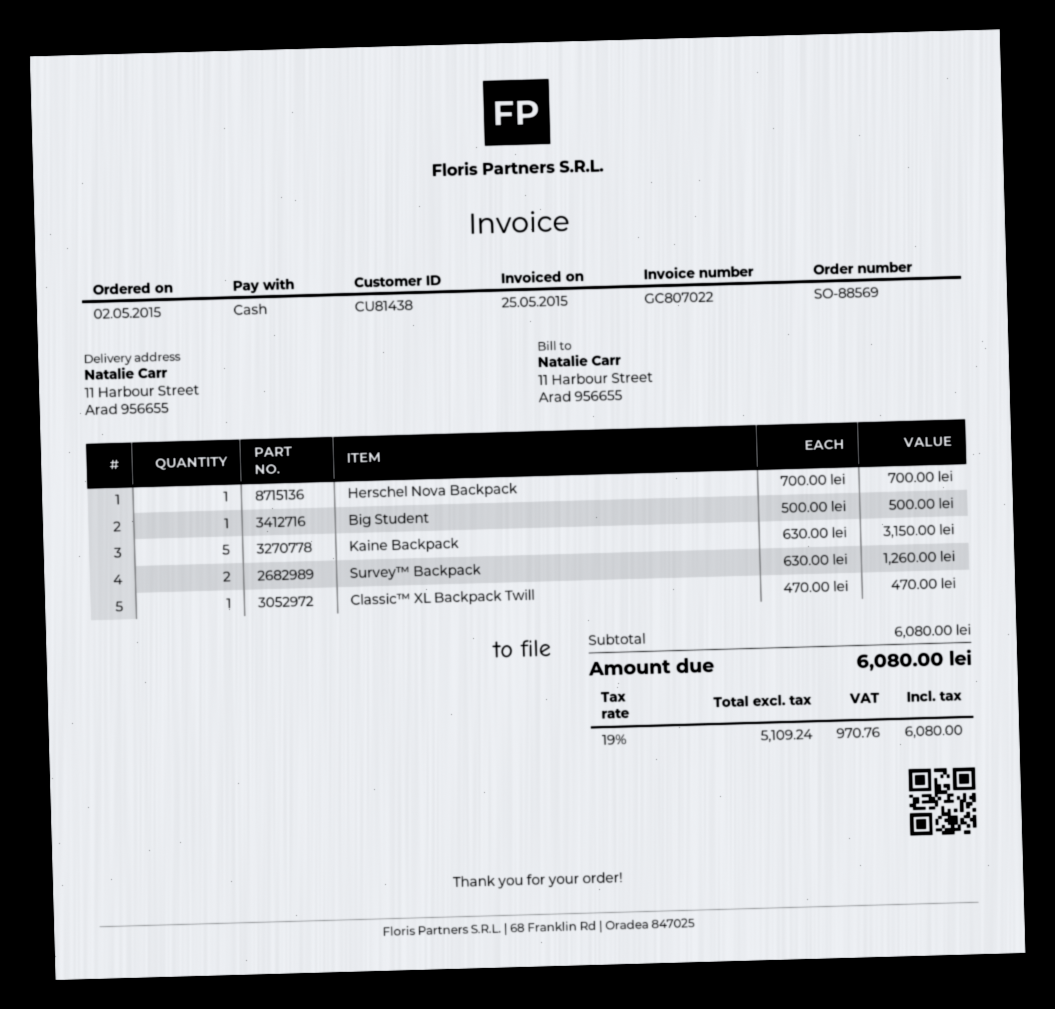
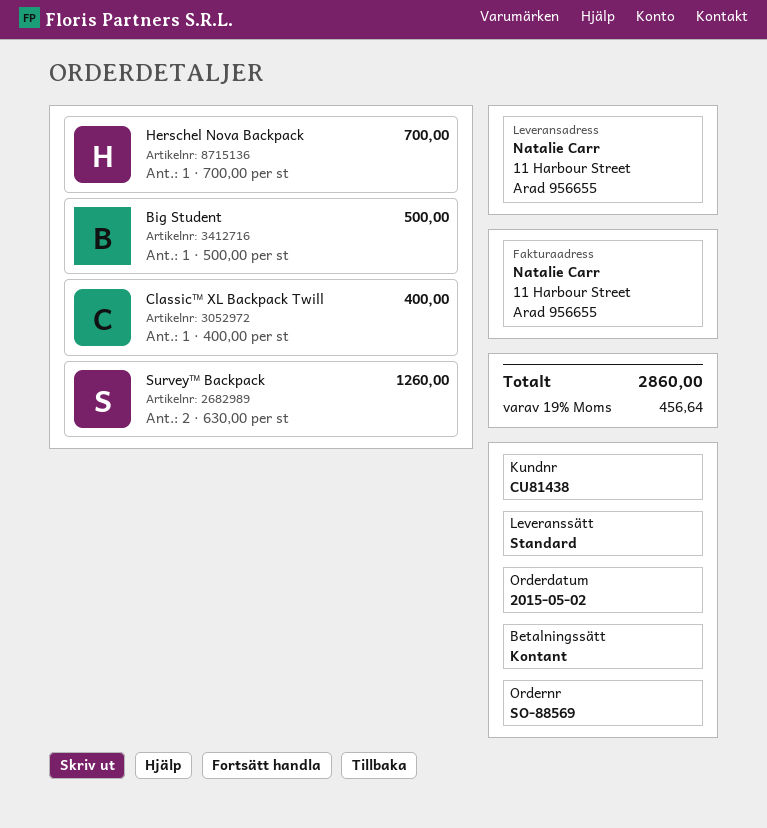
Kaine Backpack: 5 x 630.00 = 3150.00 -> none
Classic™ XL Backpack Twill: 1 x 470.00 = 470.00 -> 1 x 400.00 = 400.00
tax: 19% = 970.76 -> 19% = 456.64
total: 6080.00 -> 2860.00

